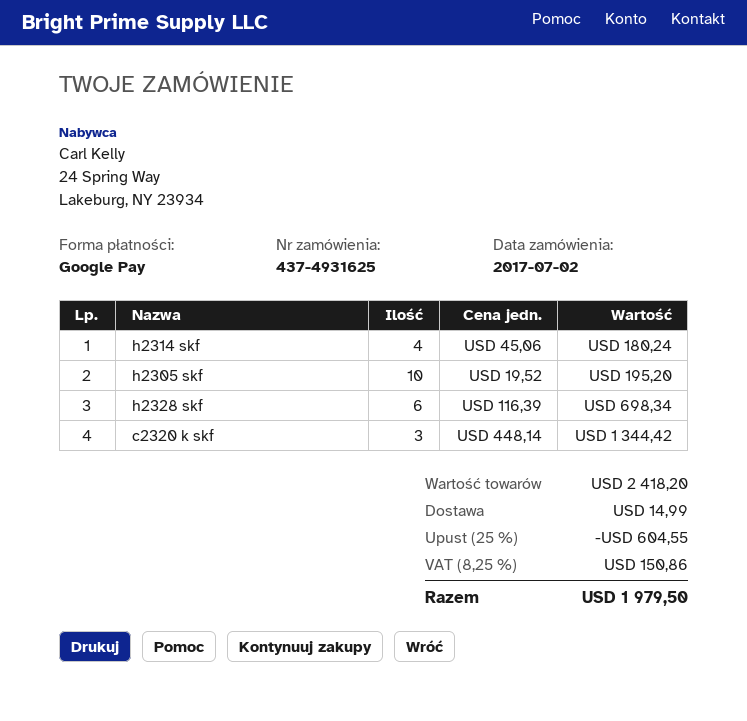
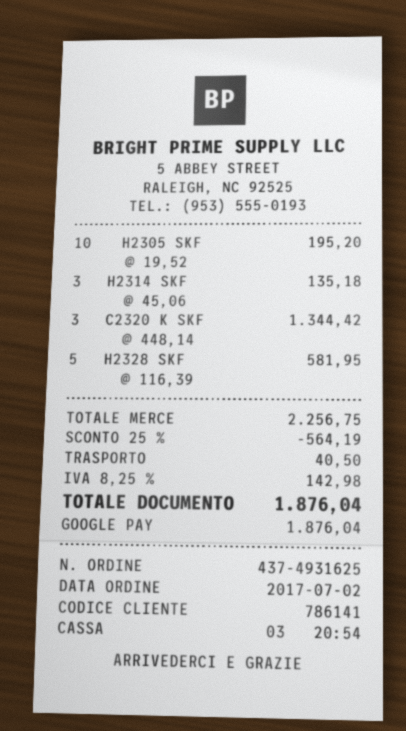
h2314 skf: 4 x 45.06 = 180.24 -> 3 x 45.06 = 135.18
h2328 skf: 6 x 116.39 = 698.34 -> 5 x 116.39 = 581.95
subtotal: 2418.20 -> 2256.75
discount: 25% = 604.55 -> 25% = 564.19
shipping: 14.99 -> 40.50
tax: 8.25% = 150.86 -> 8.25% = 142.98
total: 1979.50 -> 1876.04

